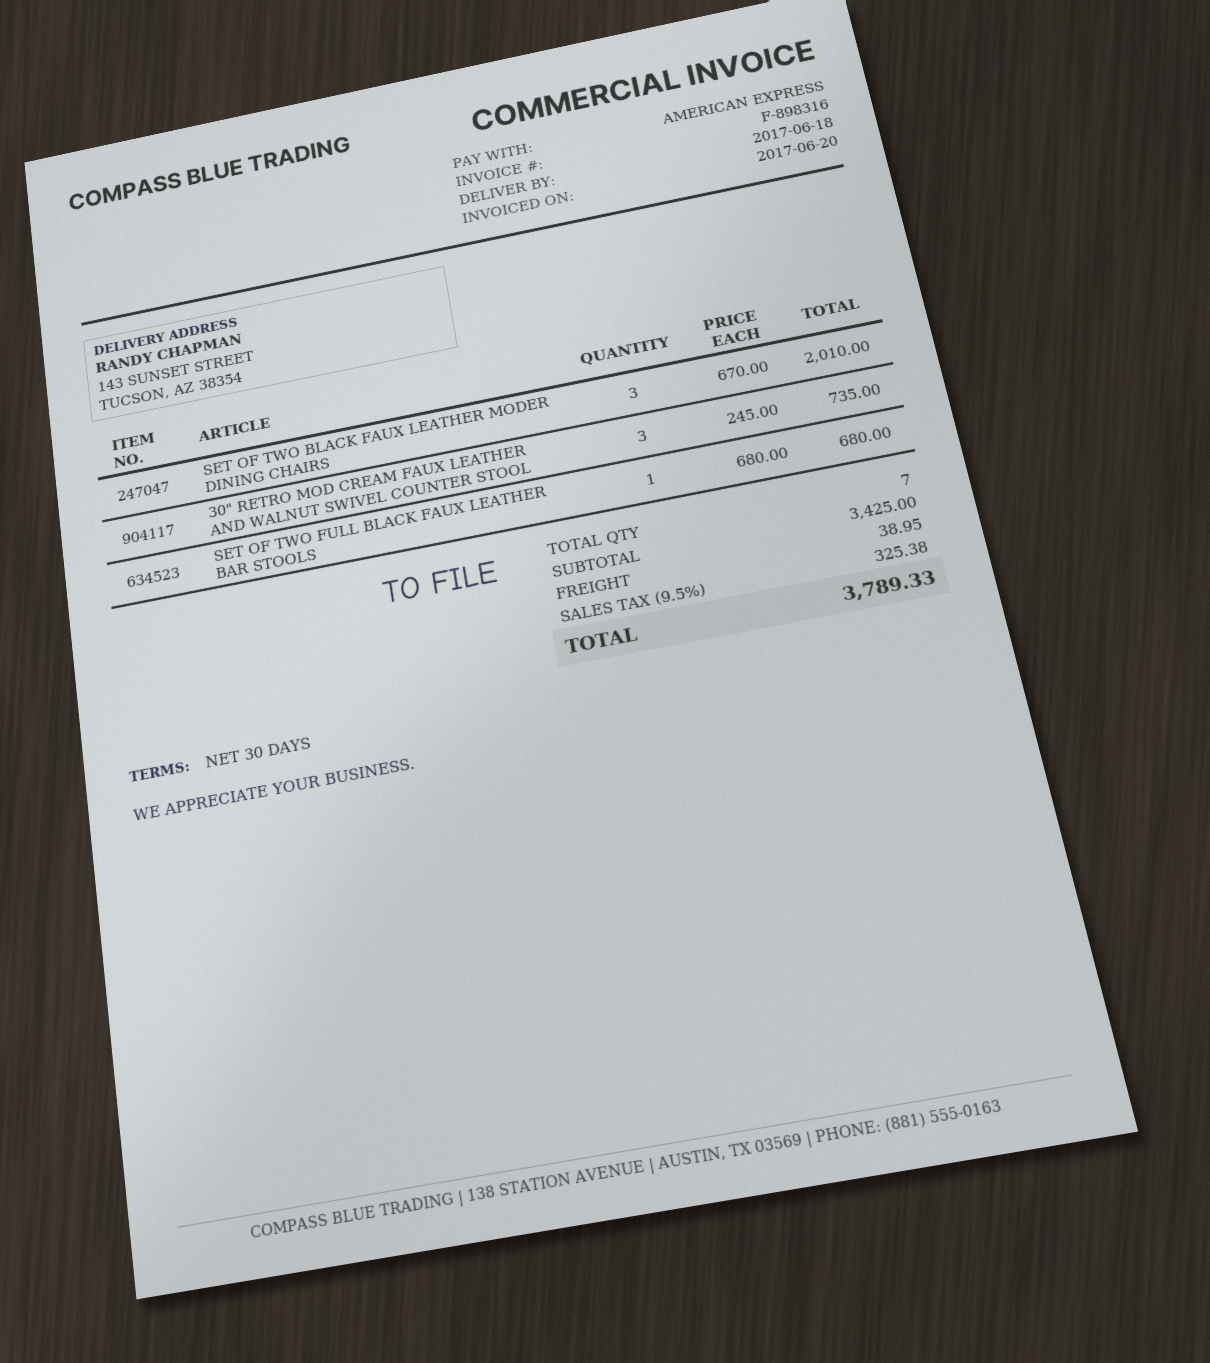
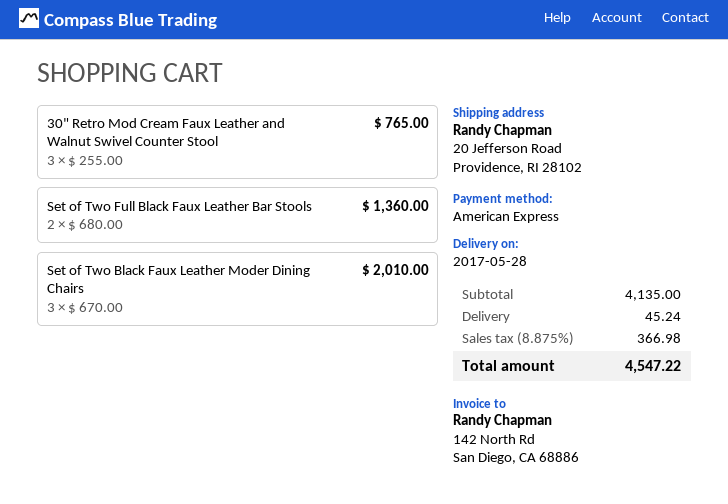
delivery date: 2017-06-18 -> 2017-05-28
ship to: 143 SUNSET STREET, TUCSON, AZ 38354 -> 20 Jefferson Road, Providence, RI 28102
30" RETRO MOD CREAM FAUX LEATHER AND WALNUT SWIVEL COUNTER STOOL: 3 x 245.00 = 735.00 -> 3 x 255.00 = 765.00
SET OF TWO FULL BLACK FAUX LEATHER BAR STOOLS: 1 x 680.00 = 680.00 -> 2 x 680.00 = 1360.00
subtotal: 3425.00 -> 4135.00
shipping: 38.95 -> 45.24
tax: 9.5% = 325.38 -> 8.875% = 366.98
total: 3789.33 -> 4547.22

